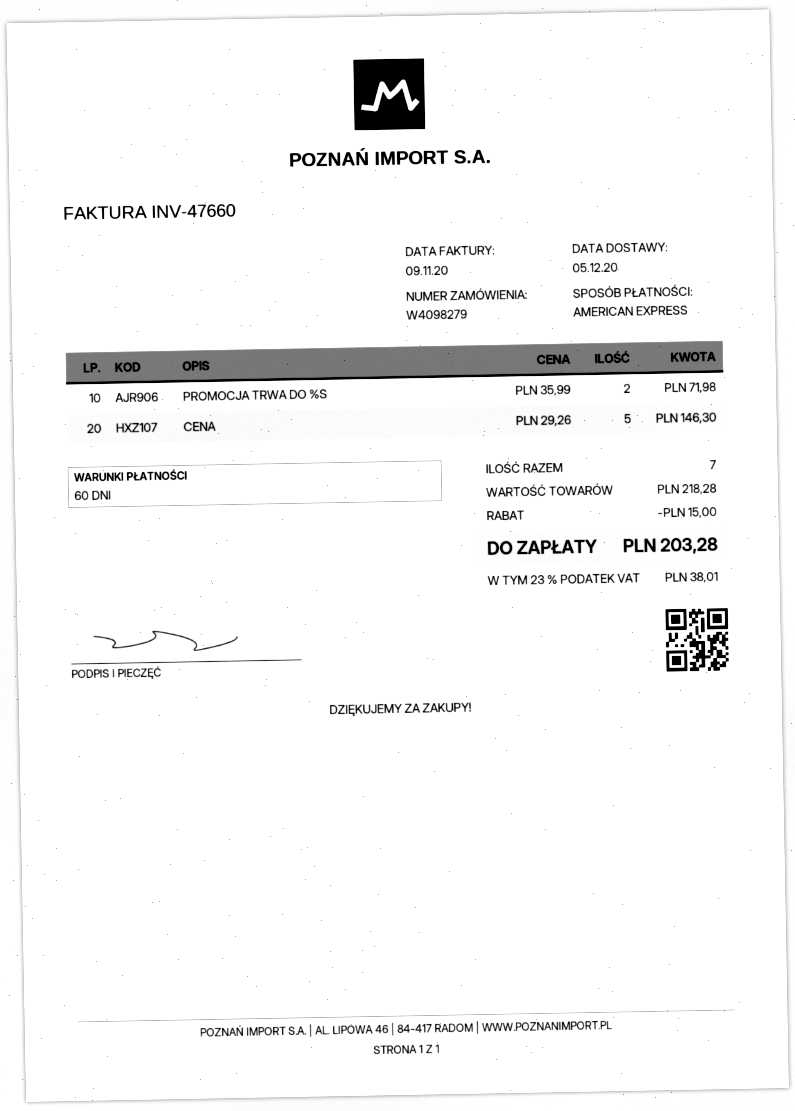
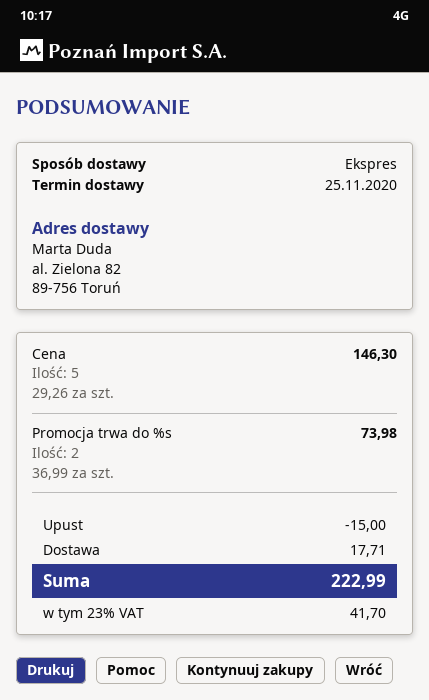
delivery date: 2020-12-05 -> 2020-11-25
PROMOCJA TRWA DO %S: 2 x 35.99 = 71.98 -> 2 x 36.99 = 73.98
shipping: none -> 17.71
tax: 23% = 38.01 -> 23% = 41.70
total: 203.28 -> 222.99

